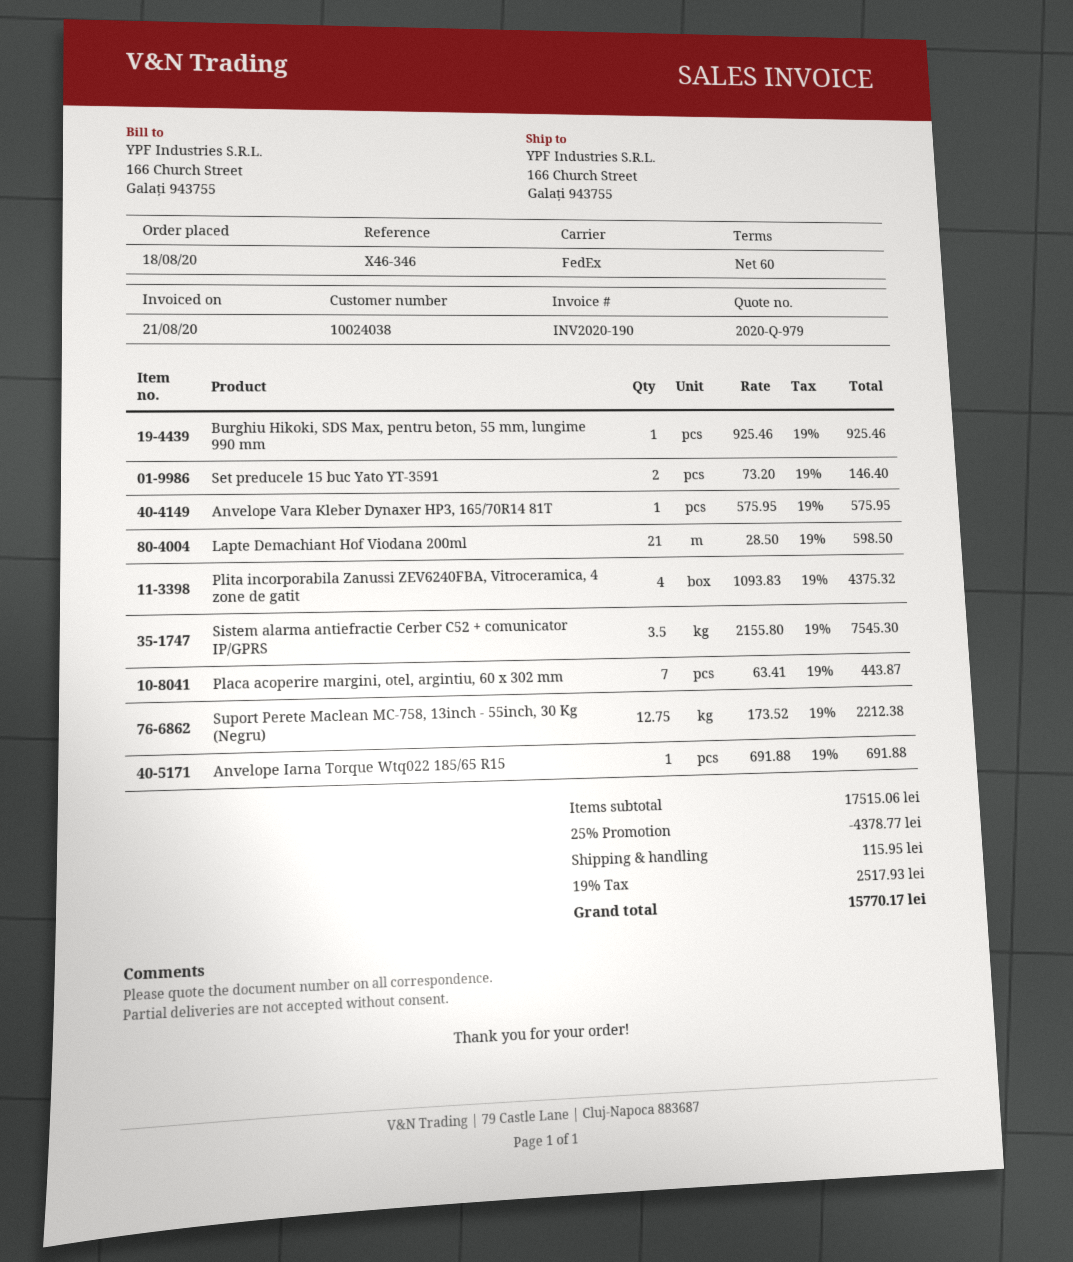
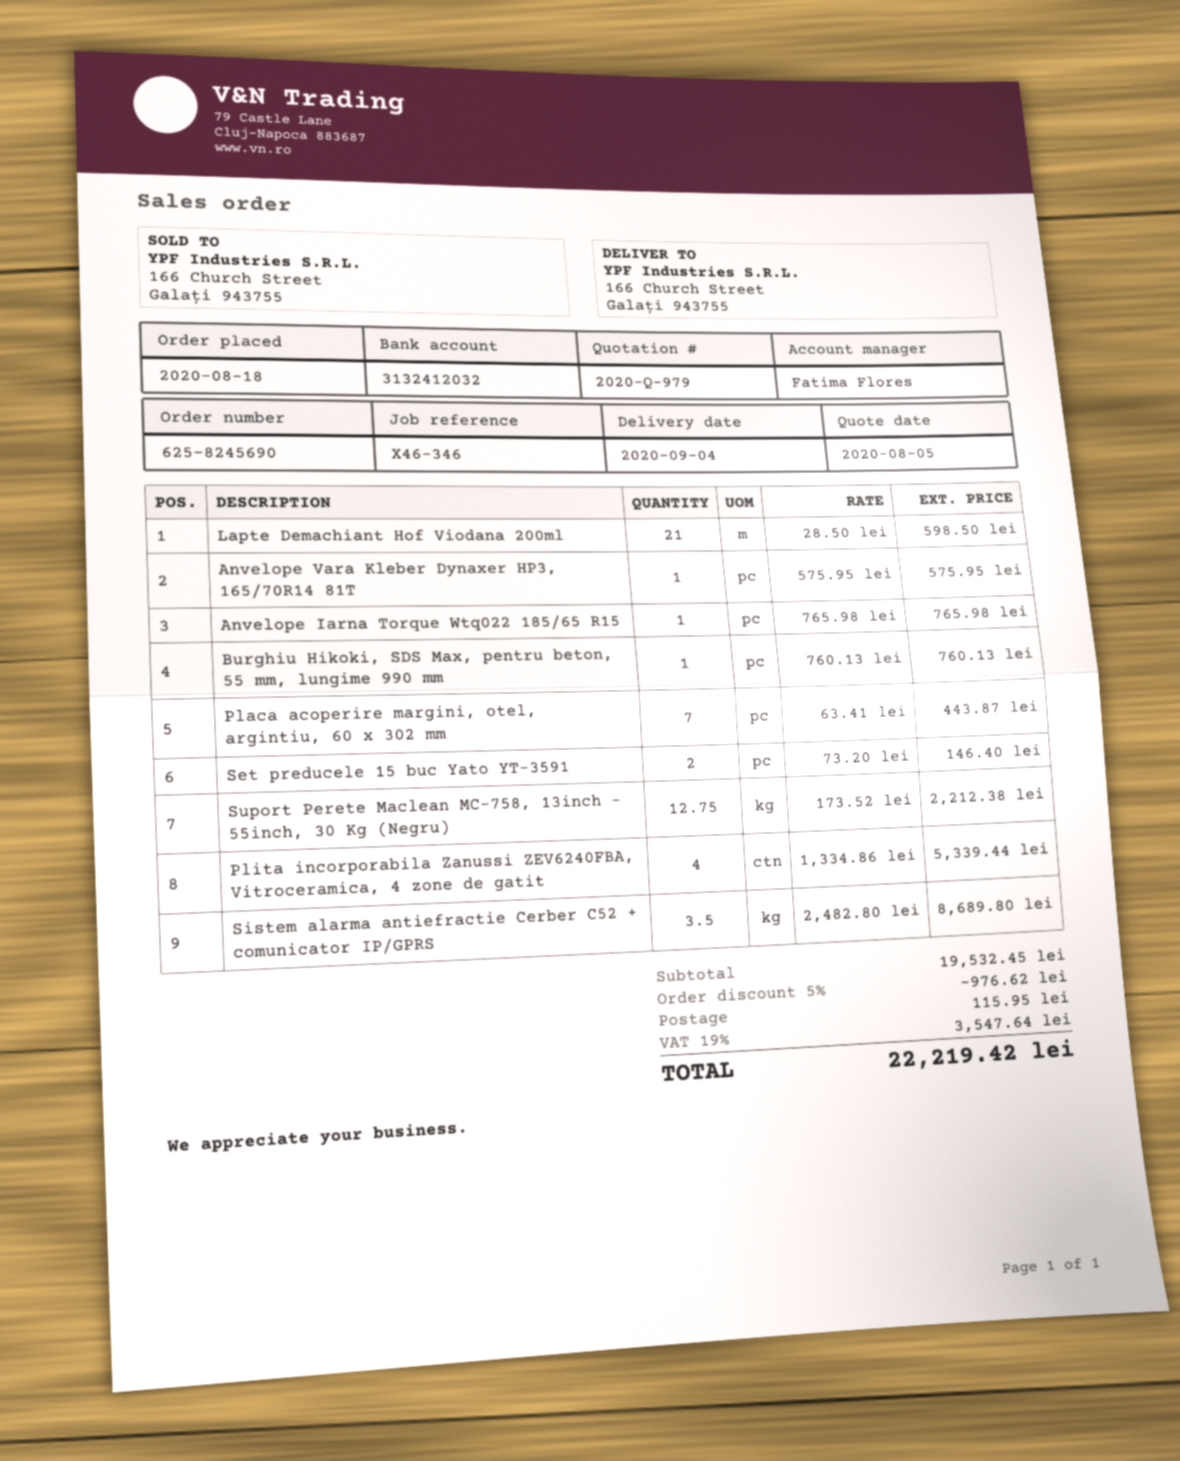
Burghiu Hikoki, SDS Max, pentru beton, 55 mm, lungime 990 mm: 1 x 925.46 = 925.46 -> 1 x 760.13 = 760.13
Plita incorporabila Zanussi ZEV6240FBA, Vitroceramica, 4 zone de gatit: 4 x 1093.83 = 4375.32 -> 4 x 1334.86 = 5339.44
Sistem alarma antiefractie Cerber C52 + comunicator IP/GPRS: 3.5 x 2155.80 = 7545.30 -> 3.5 x 2482.80 = 8689.80
Anvelope Iarna Torque Wtq022 185/65 R15: 1 x 691.88 = 691.88 -> 1 x 765.98 = 765.98
subtotal: 17515.06 -> 19532.45
discount: 25% = 4378.77 -> 5% = 976.62
tax: 19% = 2517.93 -> 19% = 3547.64
total: 15770.17 -> 22219.42

